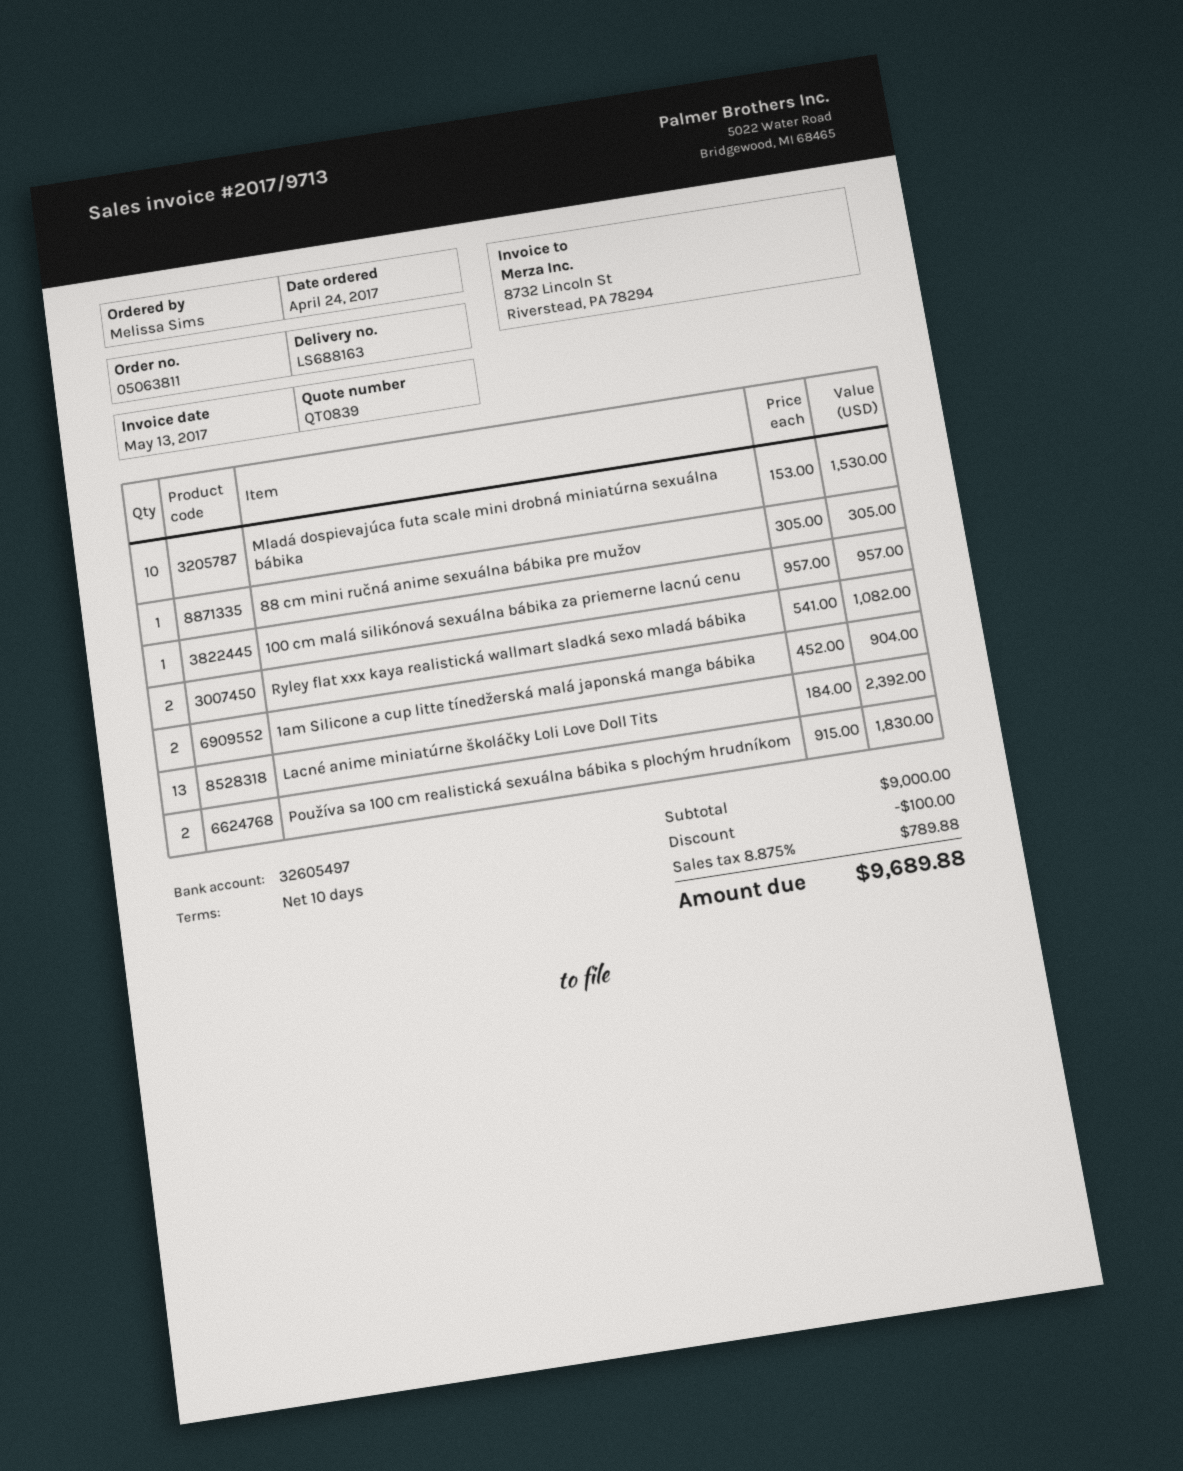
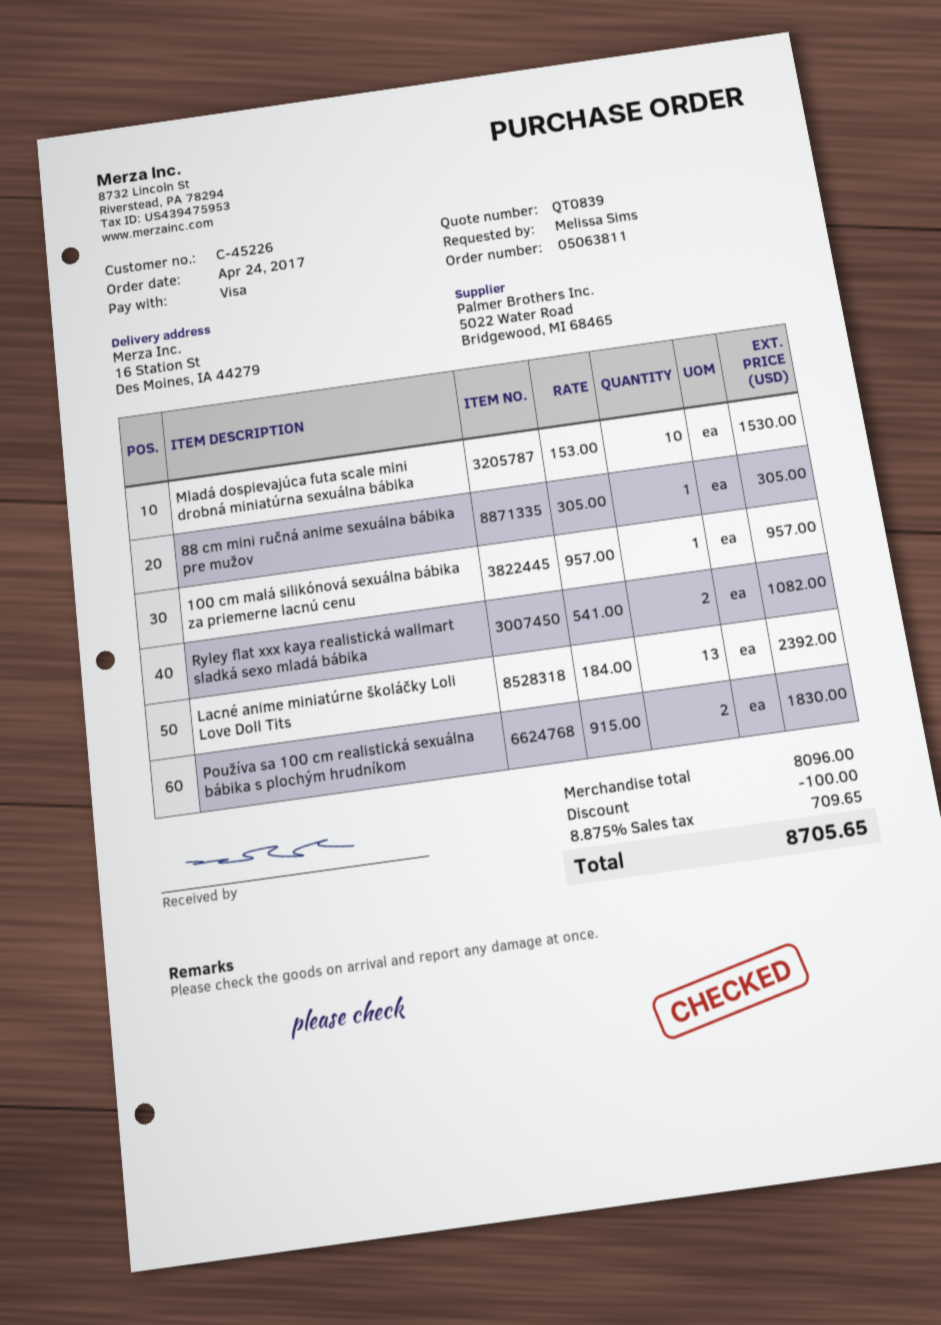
1am Silicone a cup litte tínedžerská malá japonská manga bábika: 2 x 452.00 = 904.00 -> none
subtotal: 9000.00 -> 8096.00
tax: 8.875% = 789.88 -> 8.875% = 709.65
total: 9689.88 -> 8705.65

